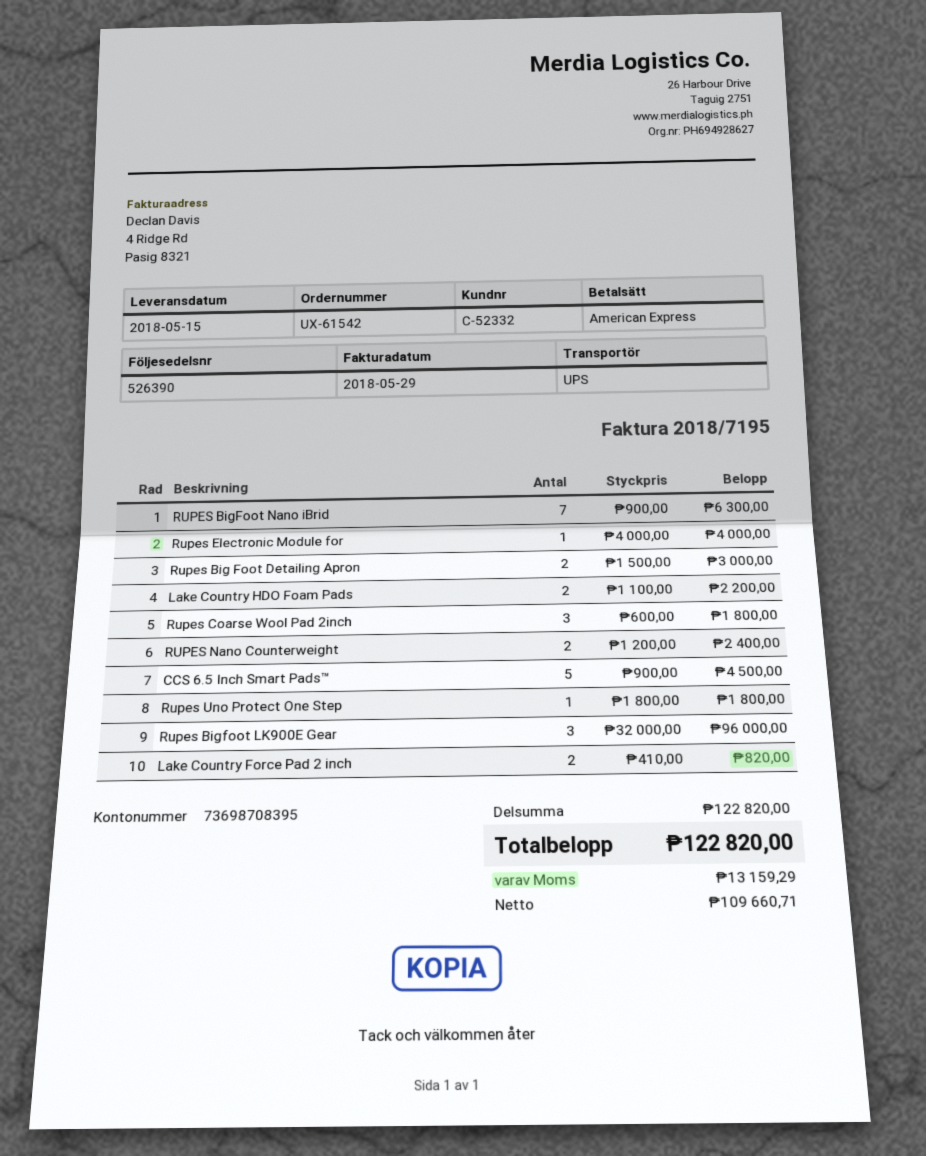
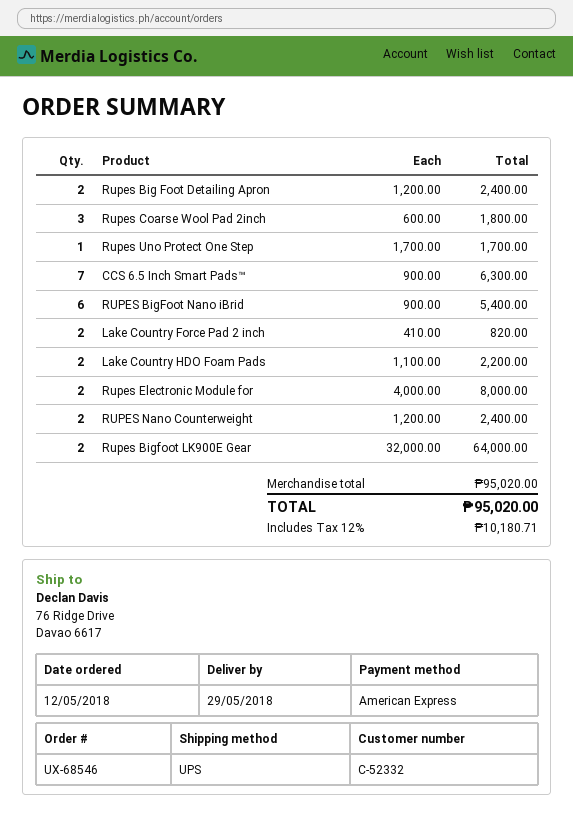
order number: UX-61542 -> UX-68546
delivery date: 2018-05-15 -> 2018-05-29
RUPES BigFoot Nano iBrid: 7 x 900.00 = 6300.00 -> 6 x 900.00 = 5400.00
Rupes Electronic Module for: 1 x 4000.00 = 4000.00 -> 2 x 4000.00 = 8000.00
Rupes Big Foot Detailing Apron: 2 x 1500.00 = 3000.00 -> 2 x 1200.00 = 2400.00
CCS 6.5 Inch Smart Pads™: 5 x 900.00 = 4500.00 -> 7 x 900.00 = 6300.00
Rupes Uno Protect One Step: 1 x 1800.00 = 1800.00 -> 1 x 1700.00 = 1700.00
Rupes Bigfoot LK900E Gear: 3 x 32000.00 = 96000.00 -> 2 x 32000.00 = 64000.00
subtotal: 122820.00 -> 95020.00
tax: 13159.29 -> 10180.71
total: 122820.00 -> 95020.00

